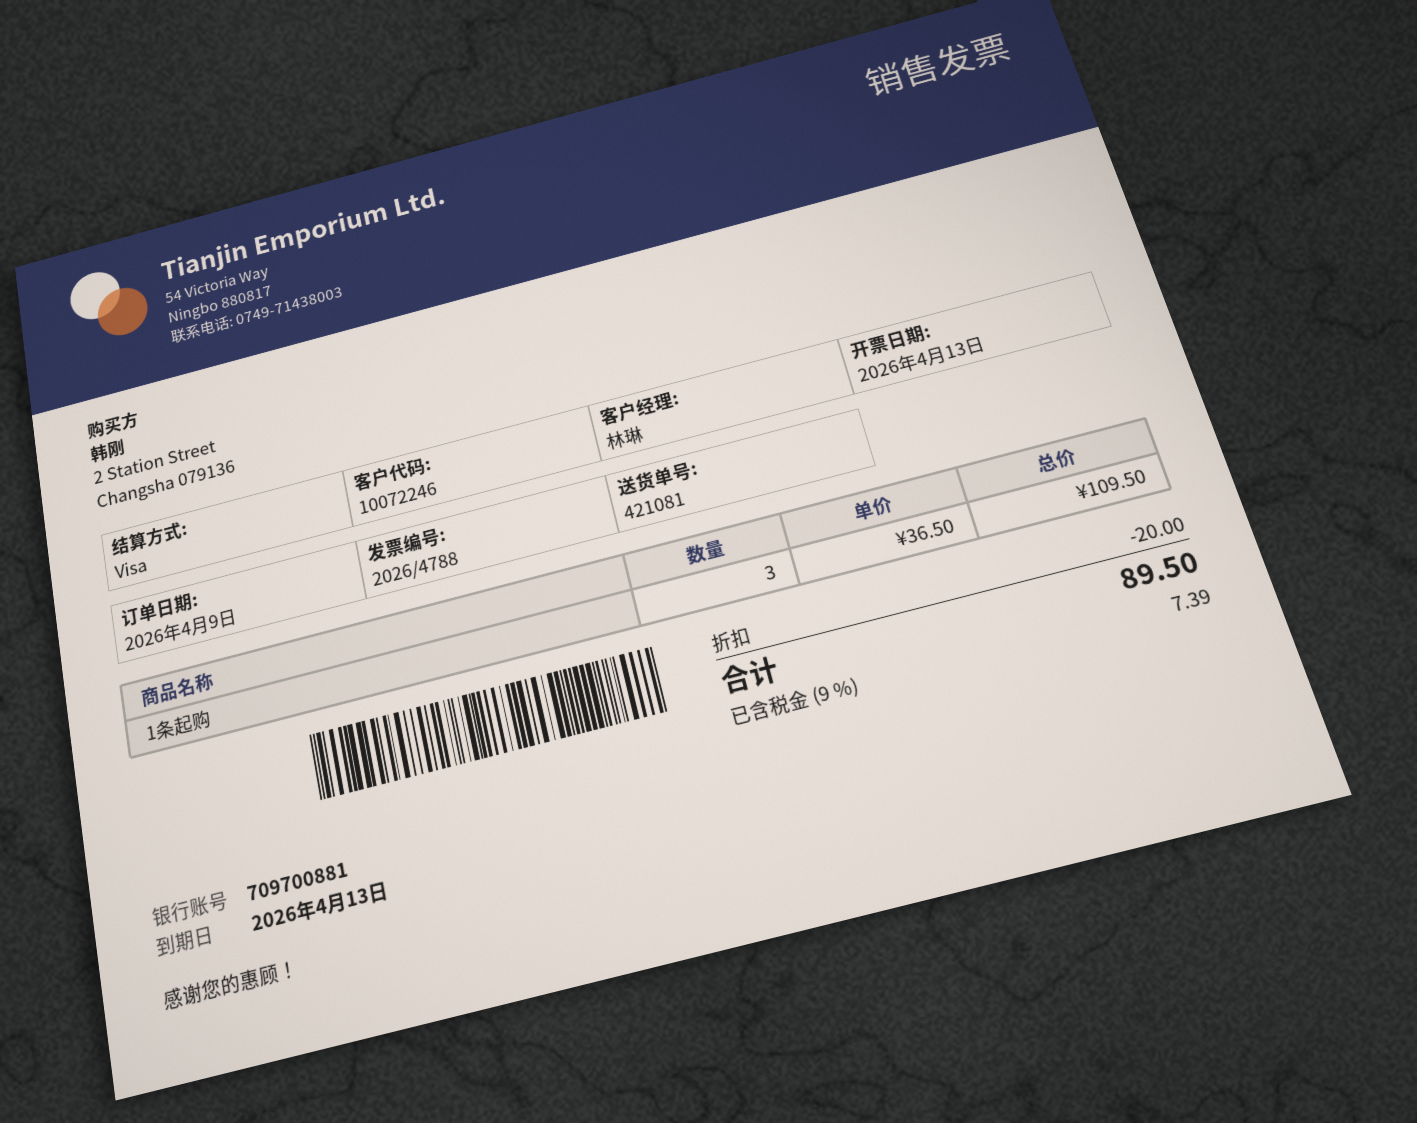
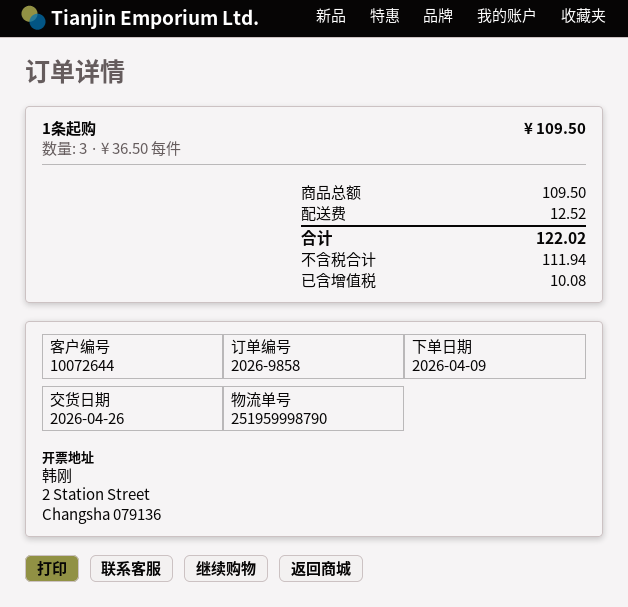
customer number: 10072246 -> 10072644
discount: 20.00 -> none
shipping: none -> 12.52
tax: 7.39 -> 10.08
total: 89.50 -> 122.02

